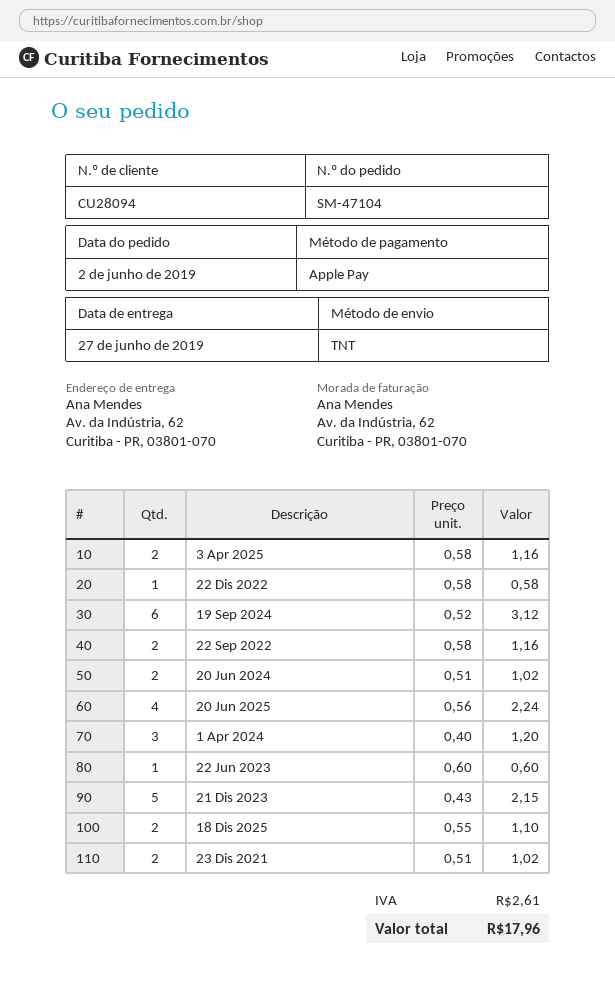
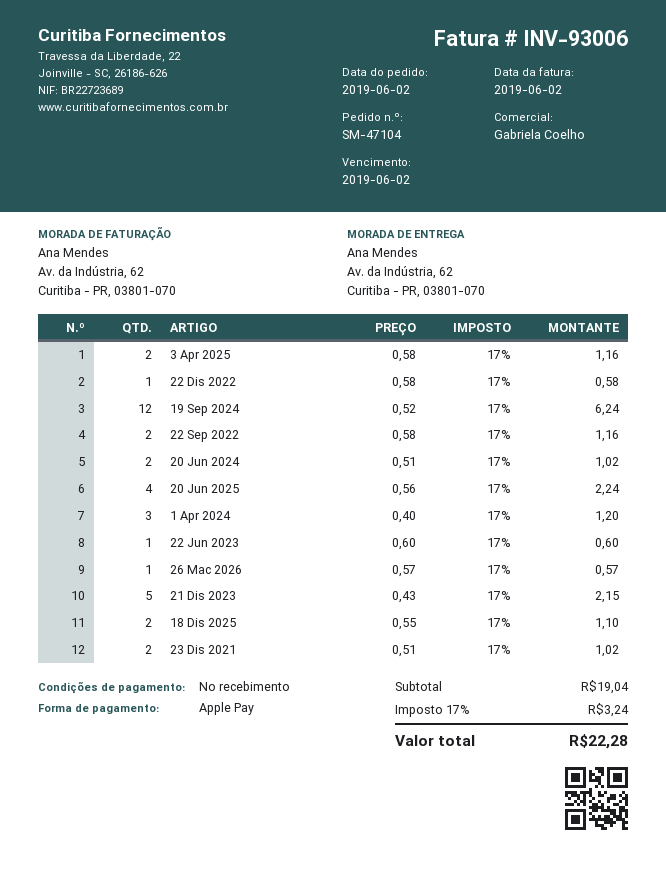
19 Sep 2024: 6 x 0.52 = 3.12 -> 12 x 0.52 = 6.24
26 Mac 2026: none -> 1 x 0.57 = 0.57
tax: 2.61 -> 3.24
total: 17.96 -> 22.28

